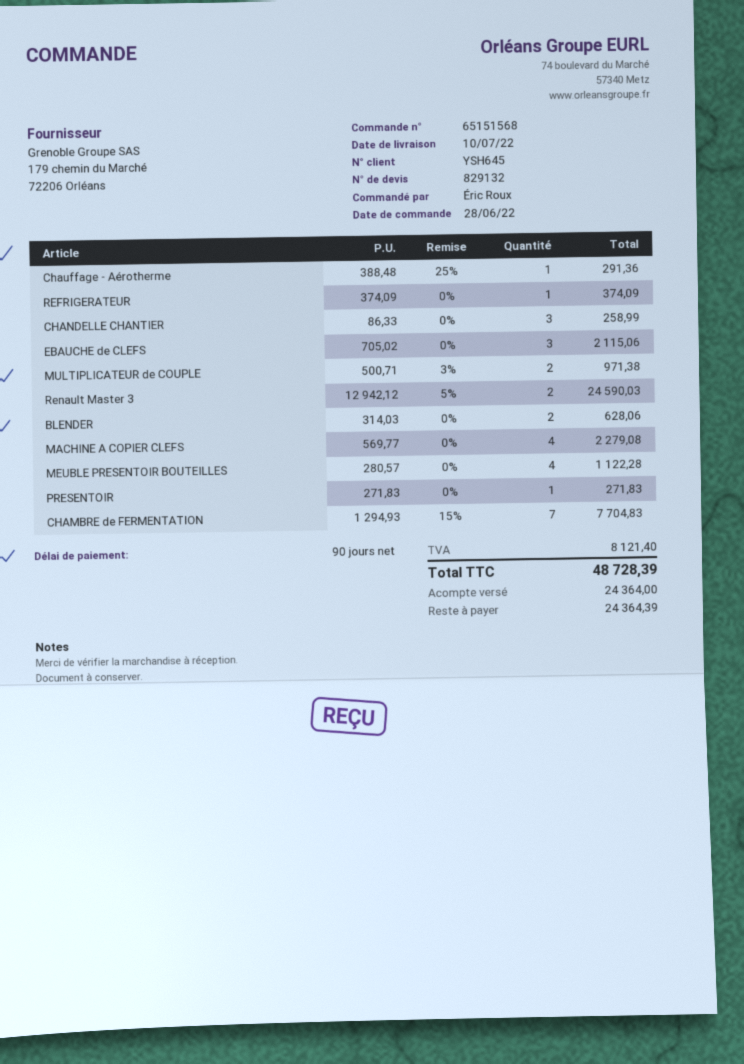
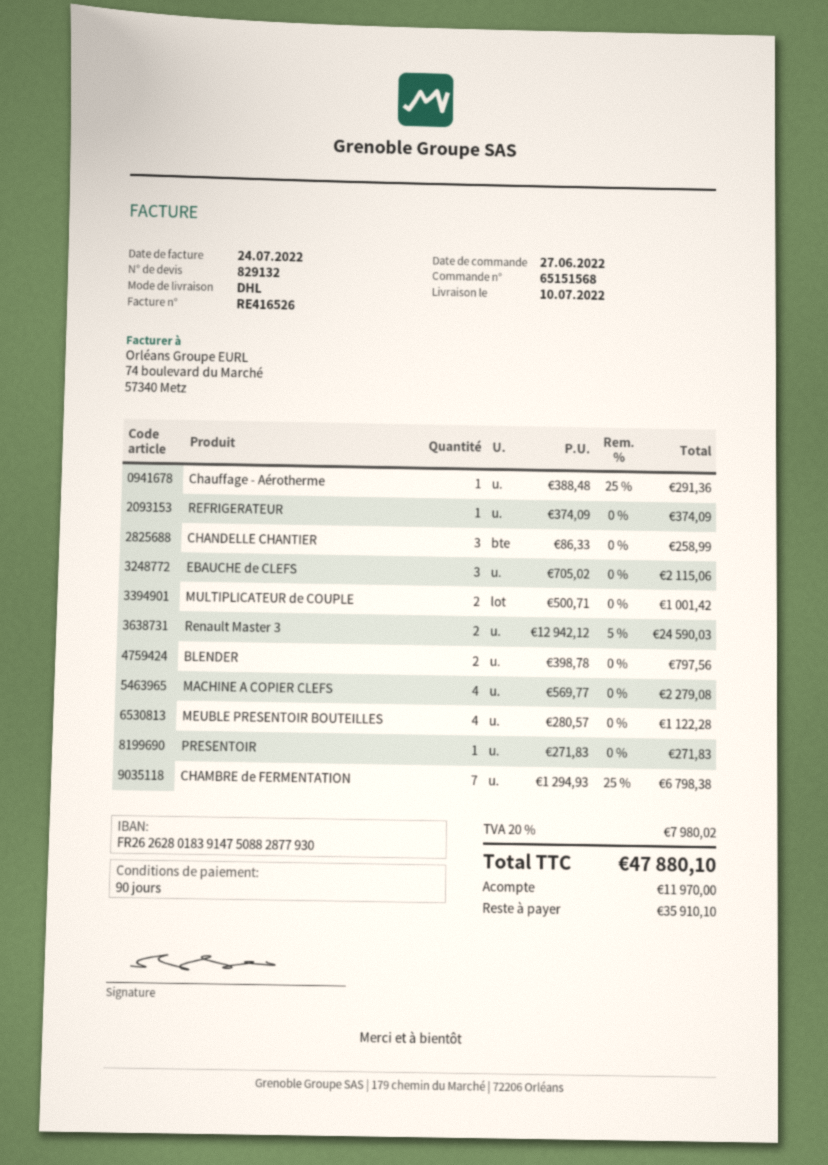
order date: 2022-06-28 -> 2022-06-27
MULTIPLICATEUR de COUPLE: 2 x 500.71 - 3% = 971.38 -> 2 x 500.71 = 1001.42
BLENDER: 2 x 314.03 = 628.06 -> 2 x 398.78 = 797.56
CHAMBRE de FERMENTATION: 7 x 1294.93 - 15% = 7704.83 -> 7 x 1294.93 - 25% = 6798.38
tax: 8121.40 -> 7980.02
total: 48728.39 -> 47880.10
deposit: 24364.00 -> 11970.00
balance: 24364.39 -> 35910.10

